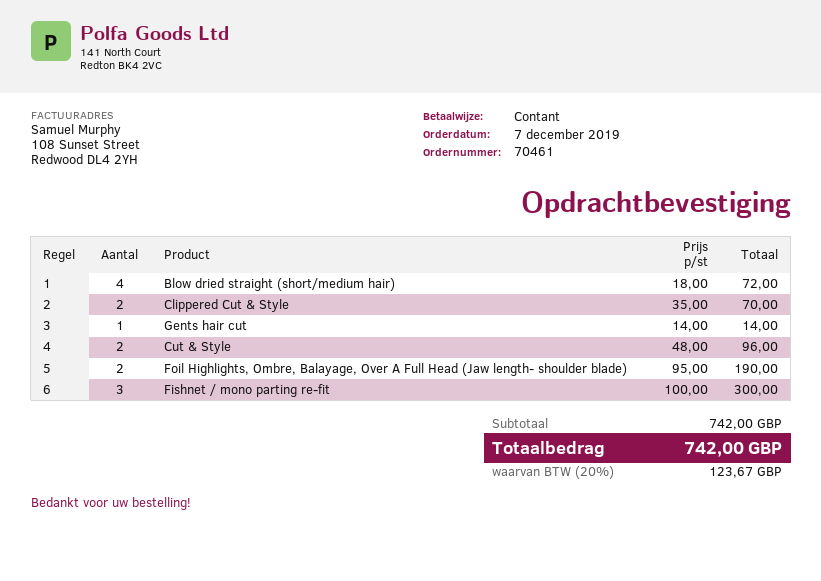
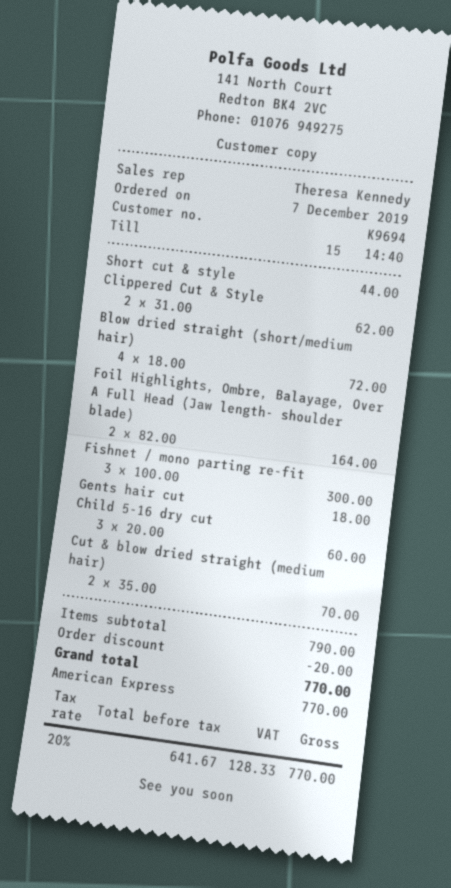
payment method: cash -> American Express
Clippered Cut & Style: 2 x 35.00 = 70.00 -> 2 x 31.00 = 62.00
Gents hair cut: 1 x 14.00 = 14.00 -> 1 x 18.00 = 18.00
Cut & Style: 2 x 48.00 = 96.00 -> none
Foil Highlights, Ombre, Balayage, Over A Full Head (Jaw length- shoulder blade): 2 x 95.00 = 190.00 -> 2 x 82.00 = 164.00
Short cut & style: none -> 1 x 44.00 = 44.00
Child 5-16 dry cut: none -> 3 x 20.00 = 60.00
Cut & blow dried straight (medium hair): none -> 2 x 35.00 = 70.00
subtotal: 742.00 -> 790.00
discount: none -> 20.00
tax: 20% = 123.67 -> 20% = 128.33
total: 742.00 -> 770.00

